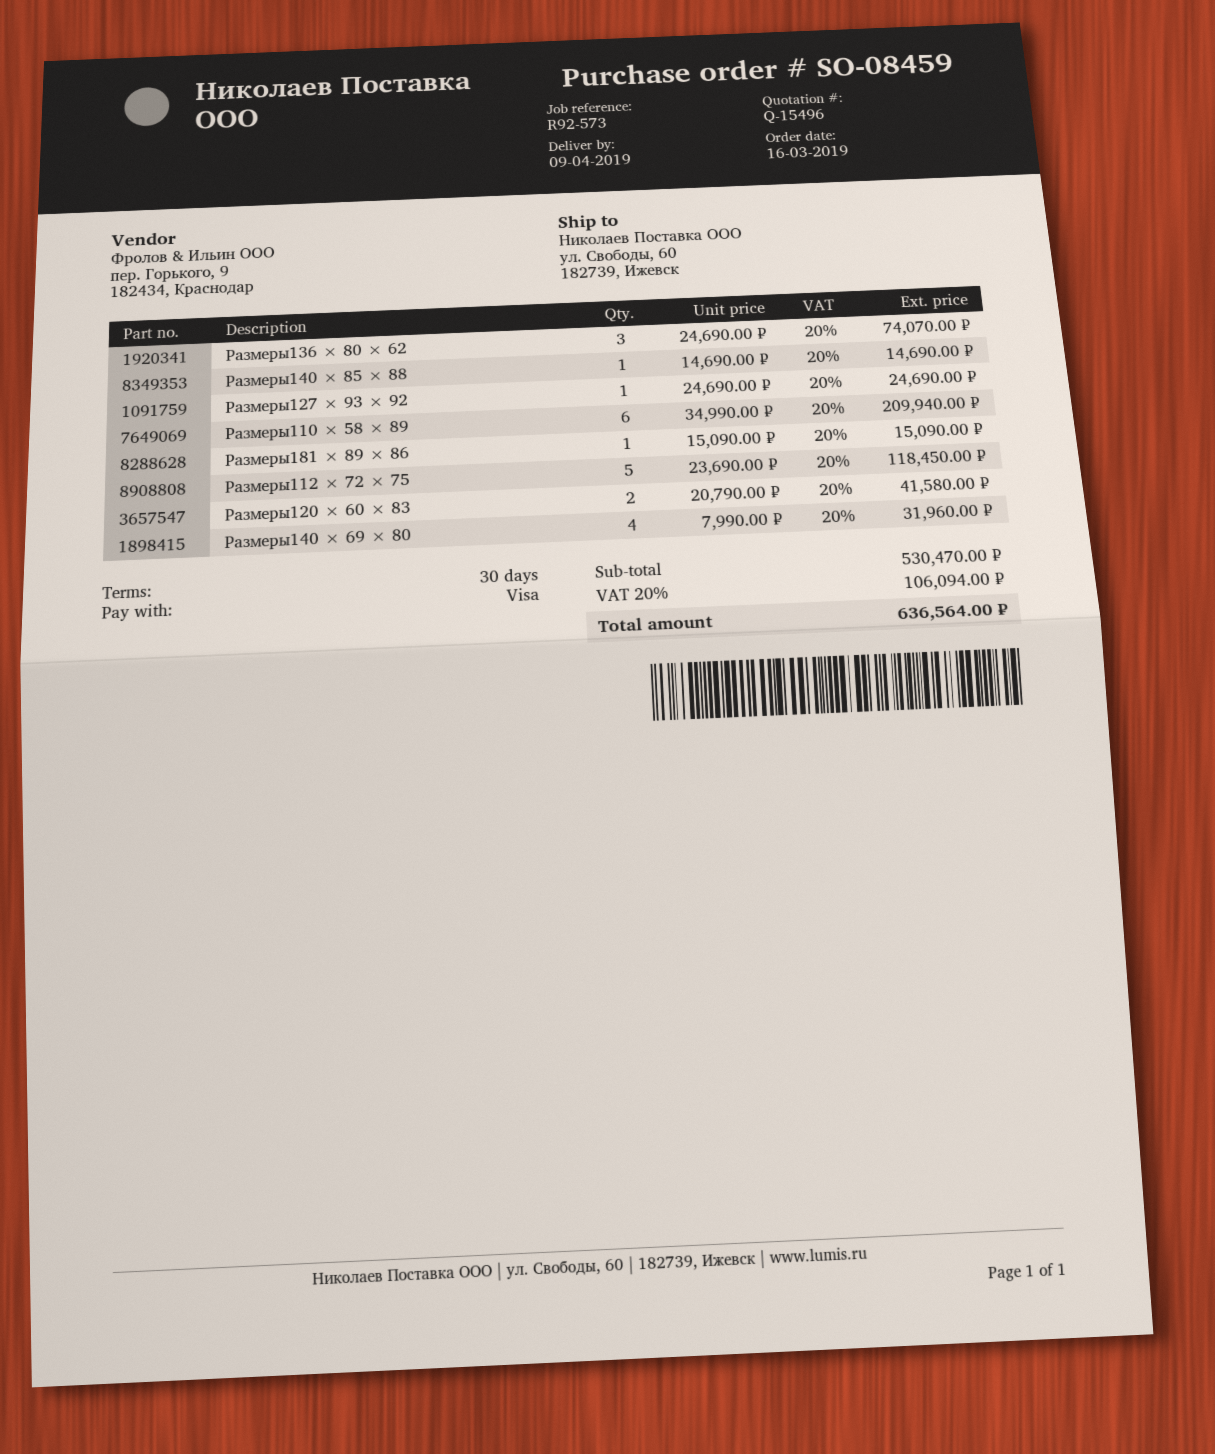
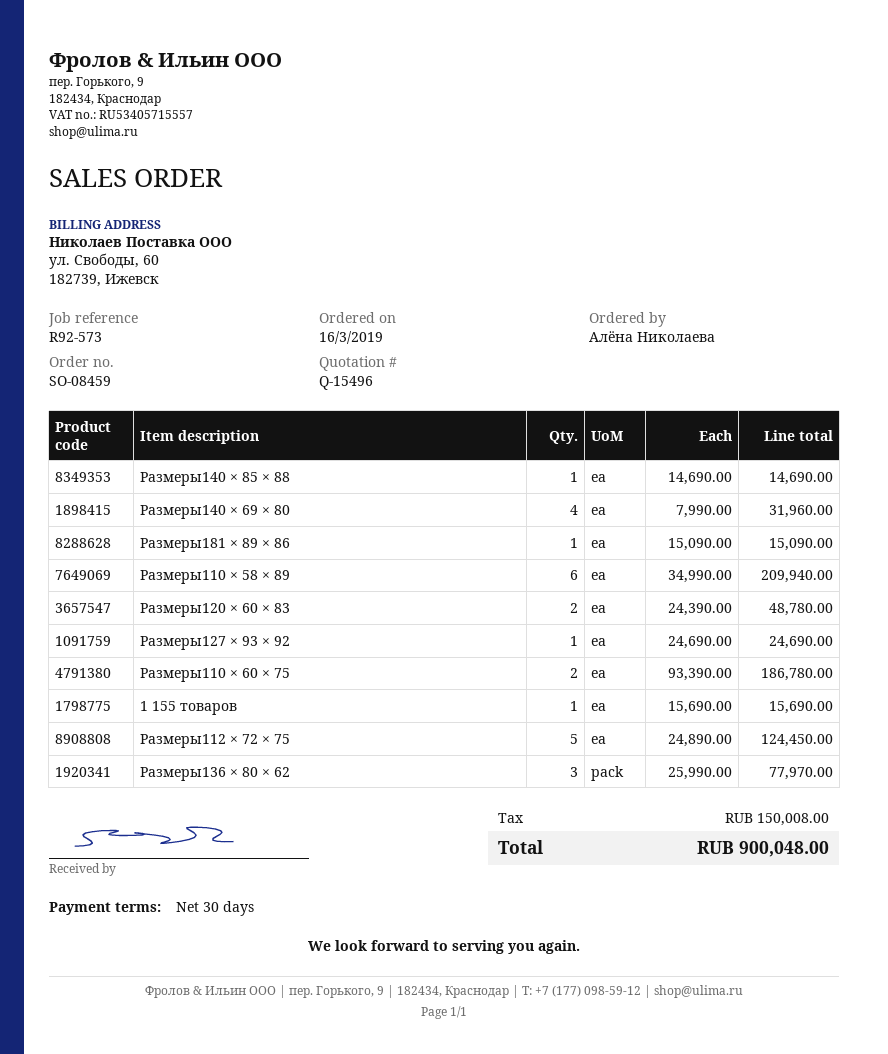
Размеры136 × 80 × 62: 3 x 24690.00 = 74070.00 -> 3 x 25990.00 = 77970.00
Размеры112 × 72 × 75: 5 x 23690.00 = 118450.00 -> 5 x 24890.00 = 124450.00
Размеры120 × 60 × 83: 2 x 20790.00 = 41580.00 -> 2 x 24390.00 = 48780.00
Размеры110 × 60 × 75: none -> 2 x 93390.00 = 186780.00
1 155 товаров: none -> 1 x 15690.00 = 15690.00
tax: 106094.00 -> 150008.00
total: 636564.00 -> 900048.00

